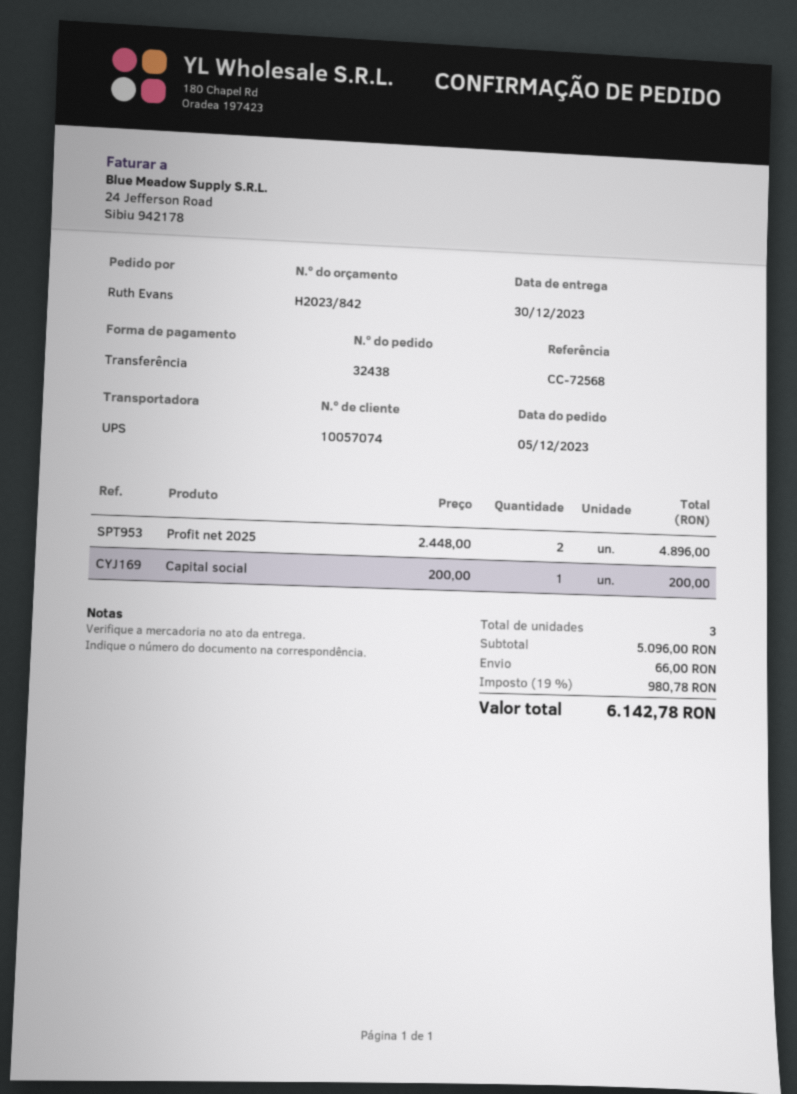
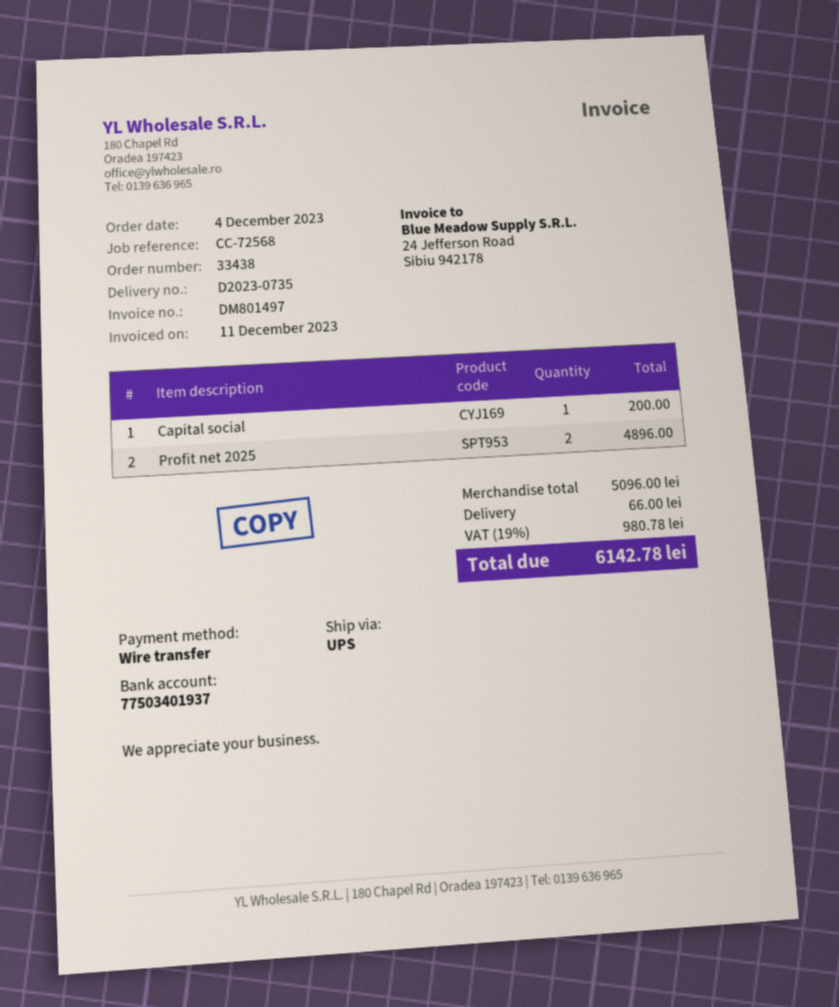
order number: 32438 -> 33438
order date: 2023-12-05 -> 2023-12-04

